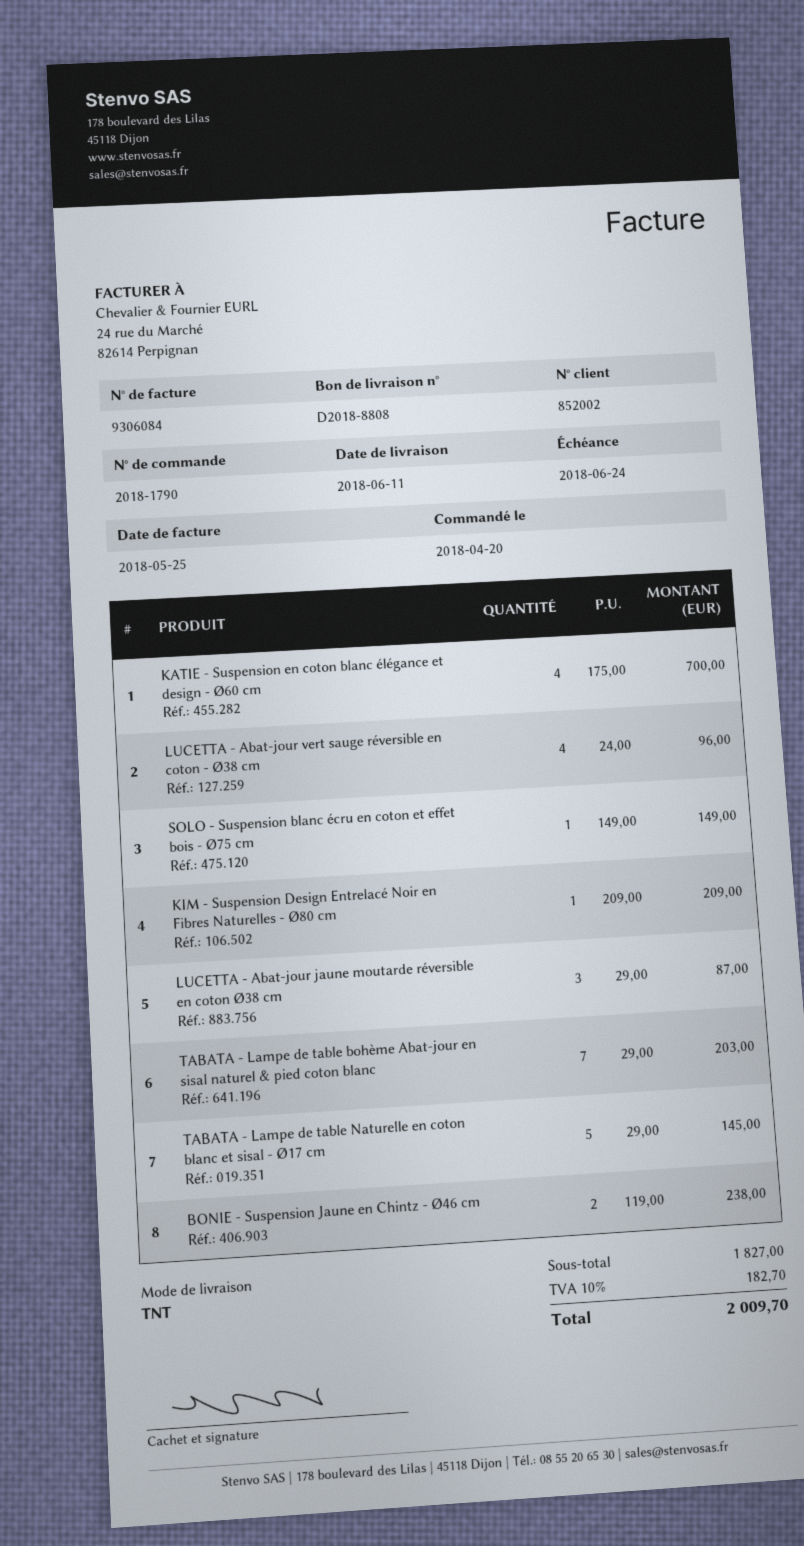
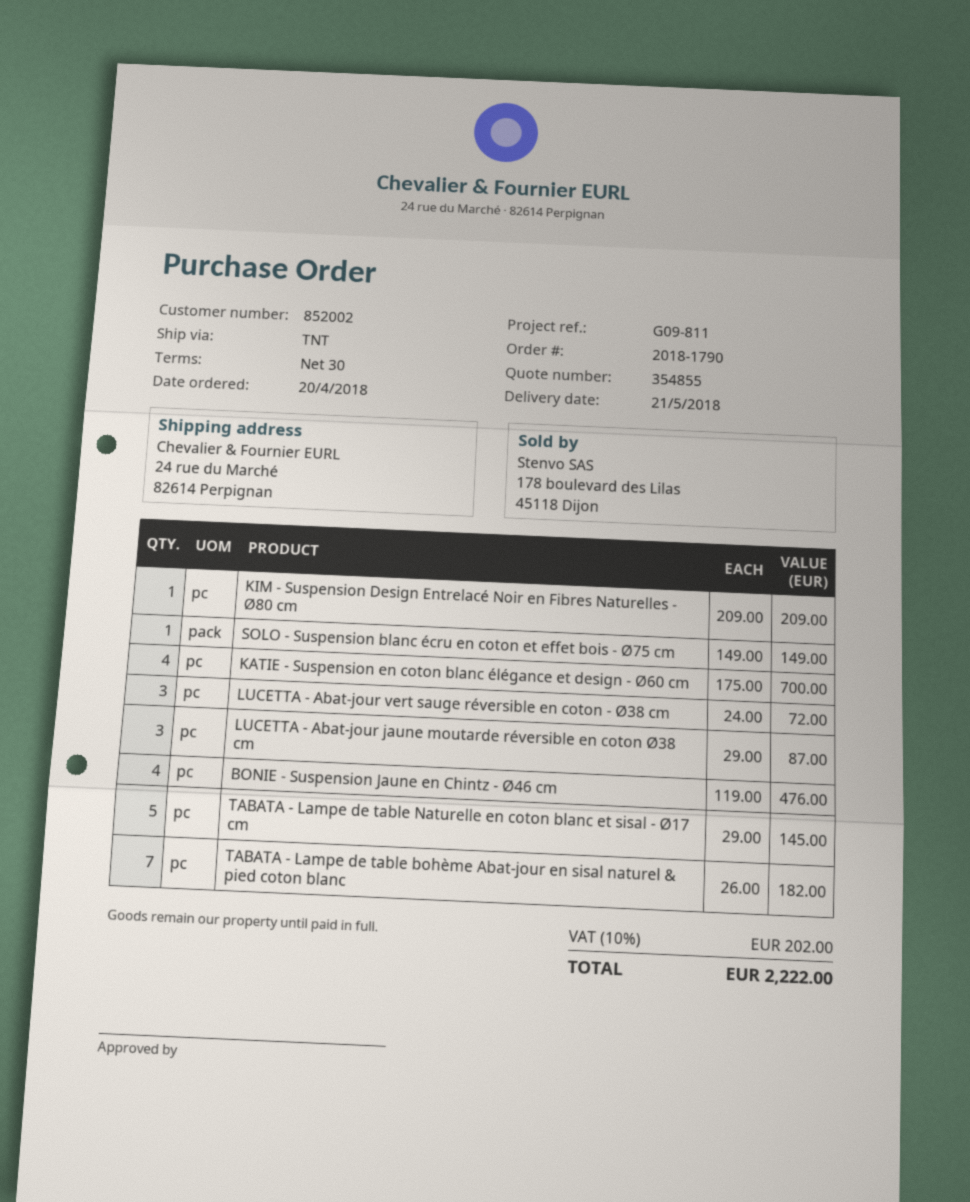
delivery date: 2018-06-11 -> 2018-05-21
LUCETTA - Abat-jour vert sauge réversible en coton - Ø38 cm: 4 x 24.00 = 96.00 -> 3 x 24.00 = 72.00
TABATA - Lampe de table bohème Abat-jour en sisal naturel & pied coton blanc: 7 x 29.00 = 203.00 -> 7 x 26.00 = 182.00
BONIE - Suspension Jaune en Chintz - Ø46 cm: 2 x 119.00 = 238.00 -> 4 x 119.00 = 476.00
tax: 10% = 182.70 -> 10% = 202.00
total: 2009.70 -> 2222.00

